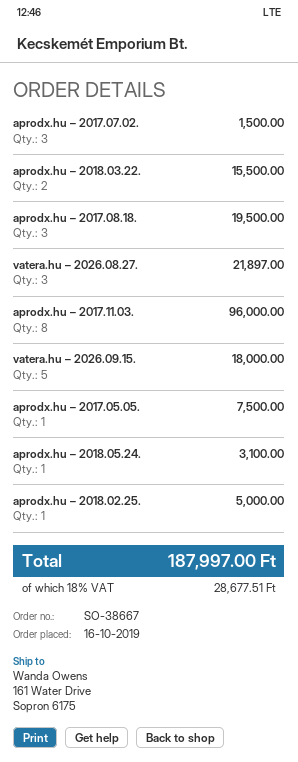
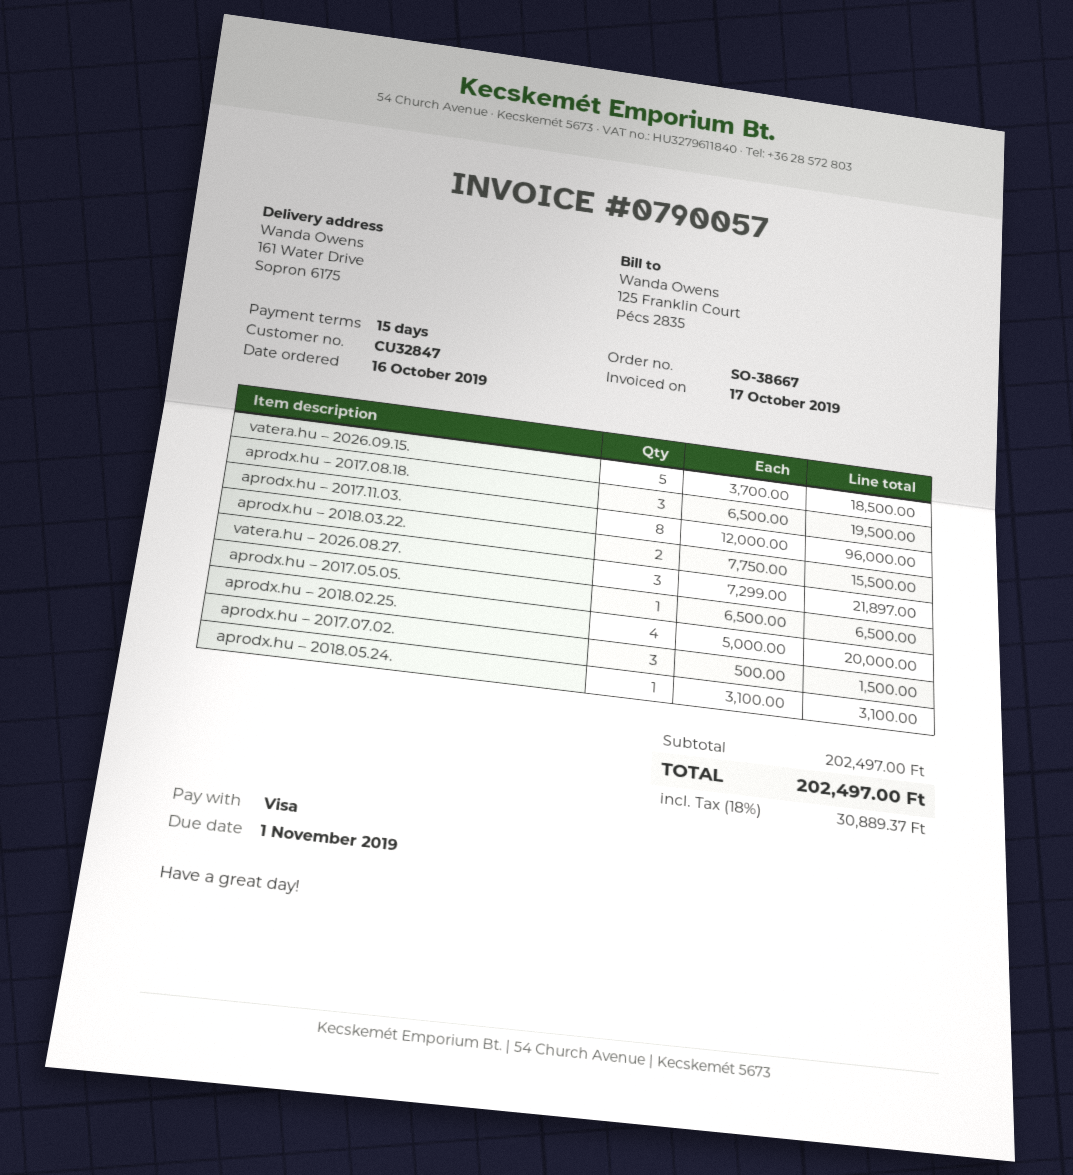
vatera.hu – 2026.09.15.: 5 for 18000.00 -> 5 for 18500.00
aprodx.hu – 2017.05.05.: 1 for 7500.00 -> 1 for 6500.00
aprodx.hu – 2018.02.25.: 1 for 5000.00 -> 4 for 20000.00
tax: 18% = 28677.51 -> 18% = 30889.37
total: 187997.00 -> 202497.00

